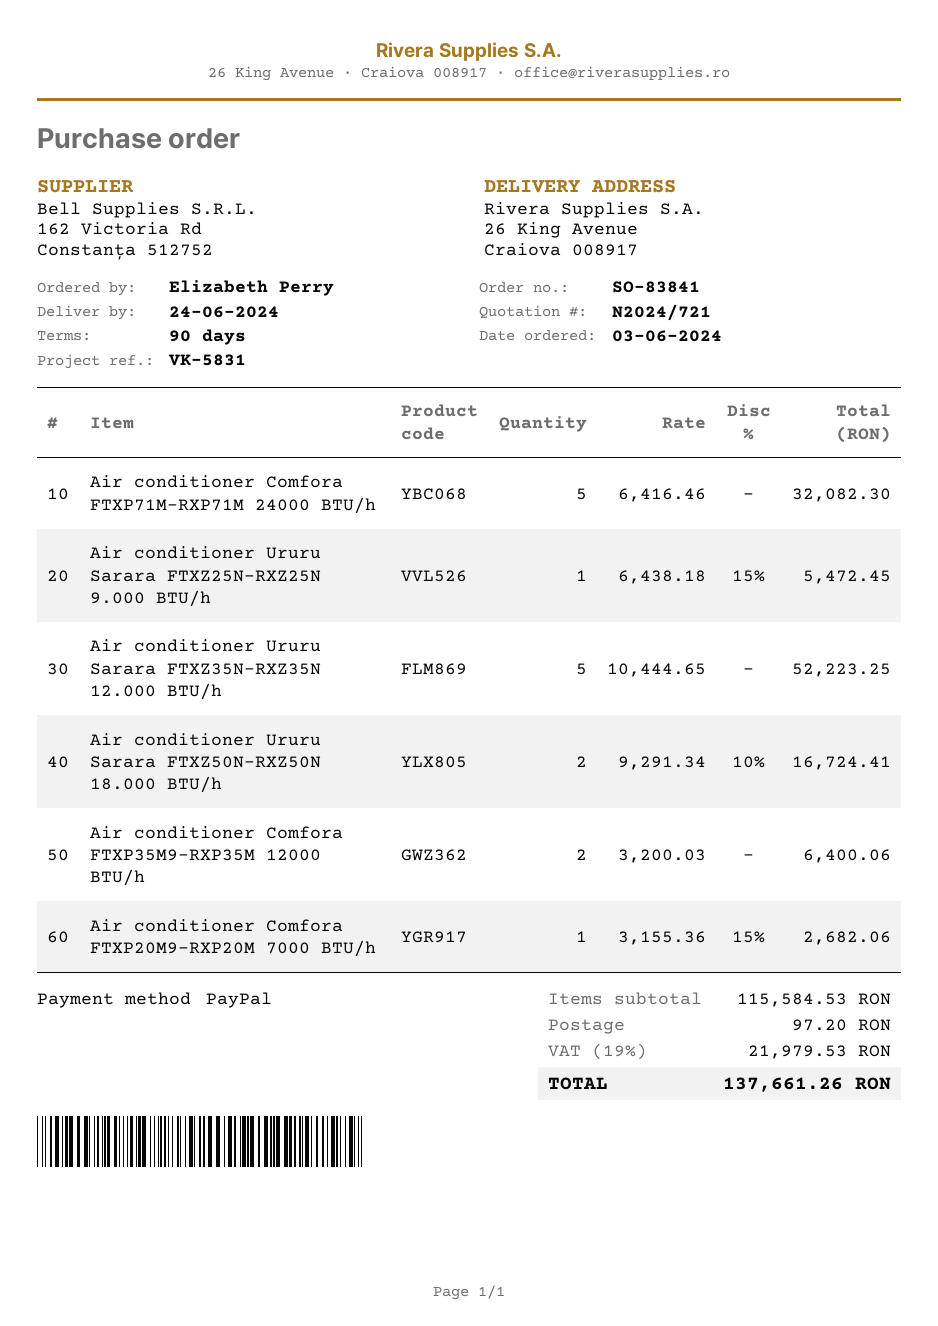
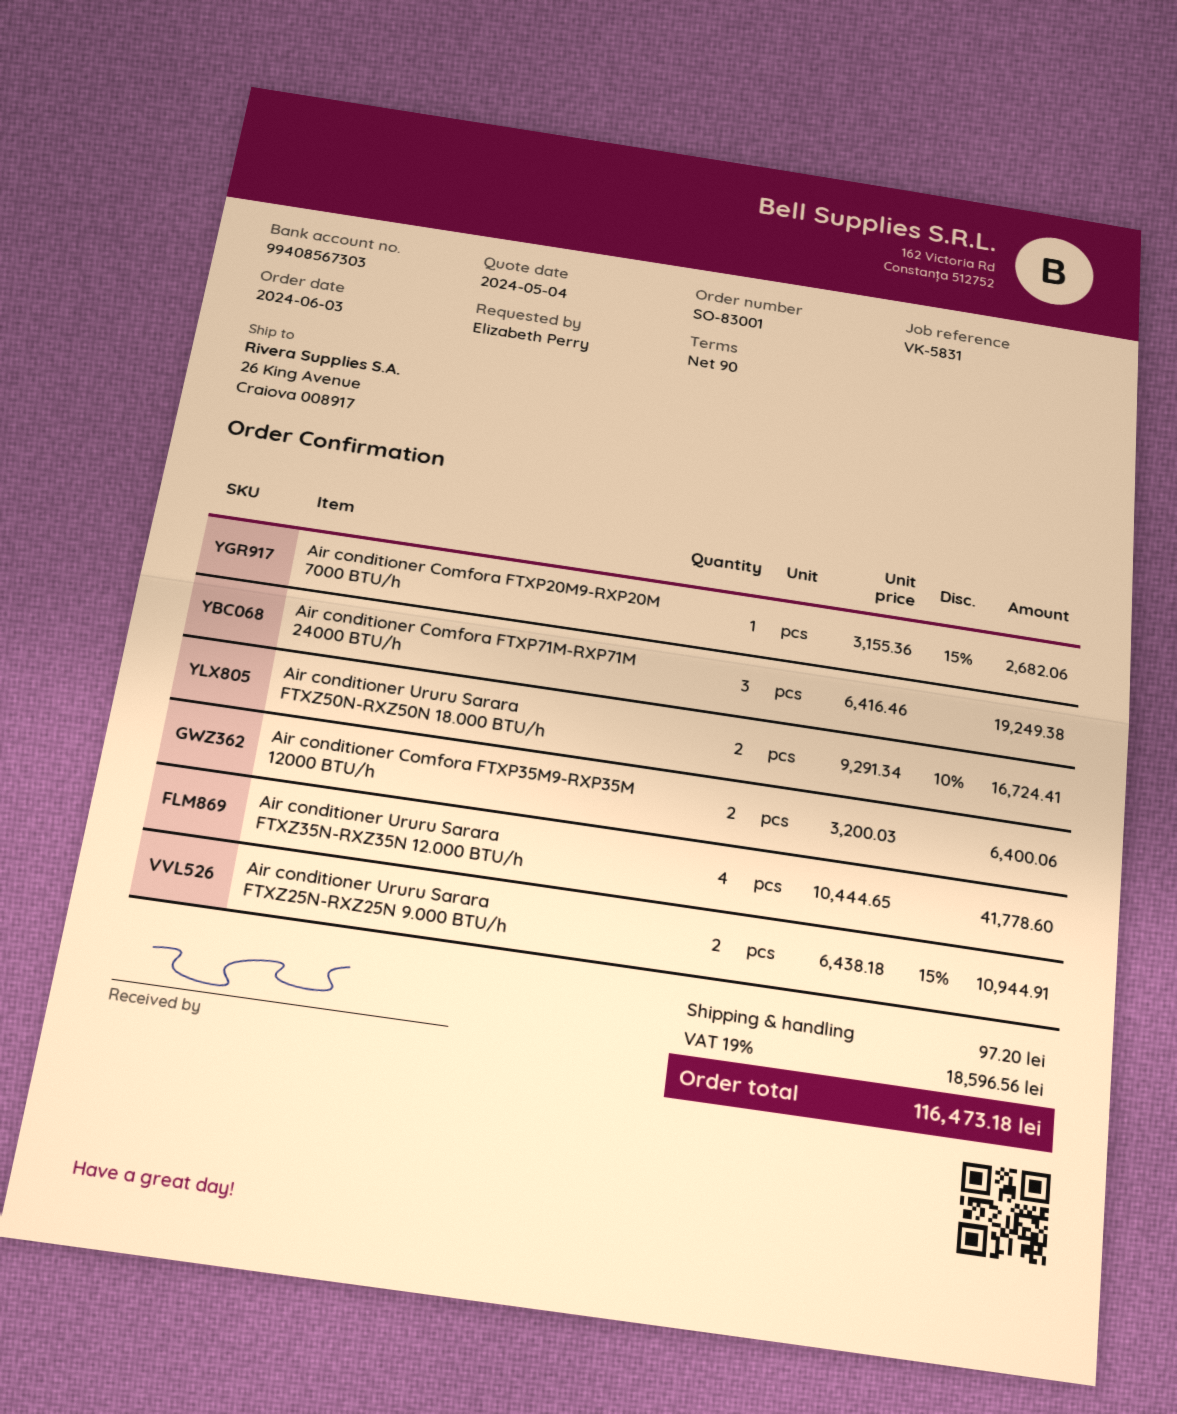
order number: SO-83841 -> SO-83001
Air conditioner Comfora FTXP71M-RXP71M 24000 BTU/h: 5 x 6416.46 = 32082.30 -> 3 x 6416.46 = 19249.38
Air conditioner Ururu Sarara FTXZ25N-RXZ25N 9.000 BTU/h: 1 x 6438.18 - 15% = 5472.45 -> 2 x 6438.18 - 15% = 10944.91
Air conditioner Ururu Sarara FTXZ35N-RXZ35N 12.000 BTU/h: 5 x 10444.65 = 52223.25 -> 4 x 10444.65 = 41778.60
tax: 19% = 21979.53 -> 19% = 18596.56
total: 137661.26 -> 116473.18

